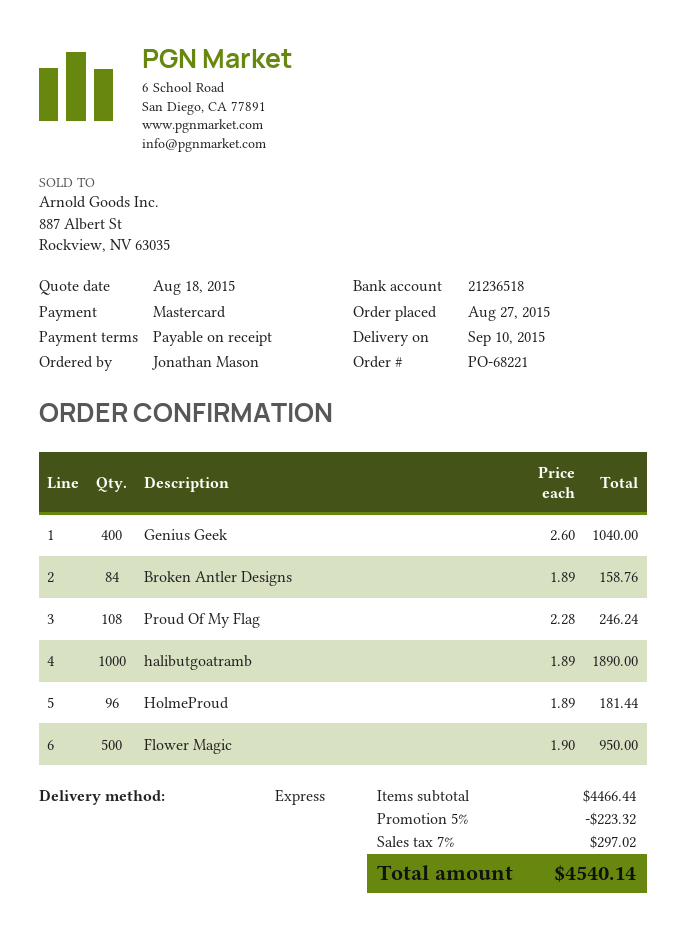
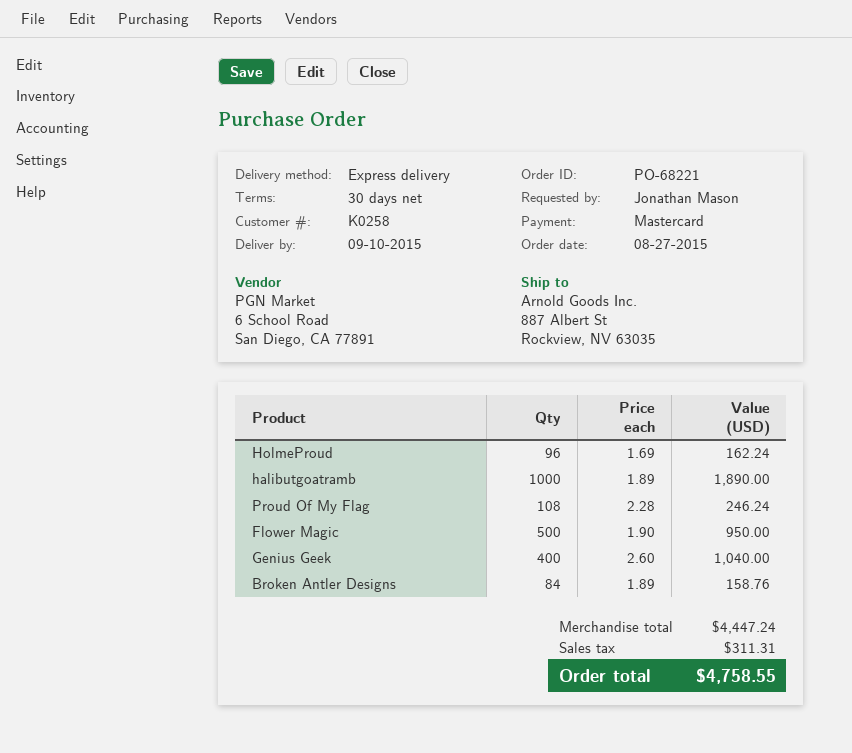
payment terms: on receipt -> 30 days
HolmeProud: 96 x 1.89 = 181.44 -> 96 x 1.69 = 162.24
subtotal: 4466.44 -> 4447.24
discount: 5% = 223.32 -> none
tax: 297.02 -> 311.31
total: 4540.14 -> 4758.55

